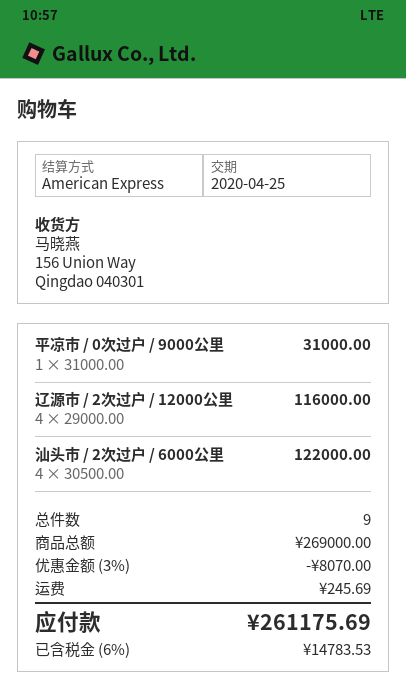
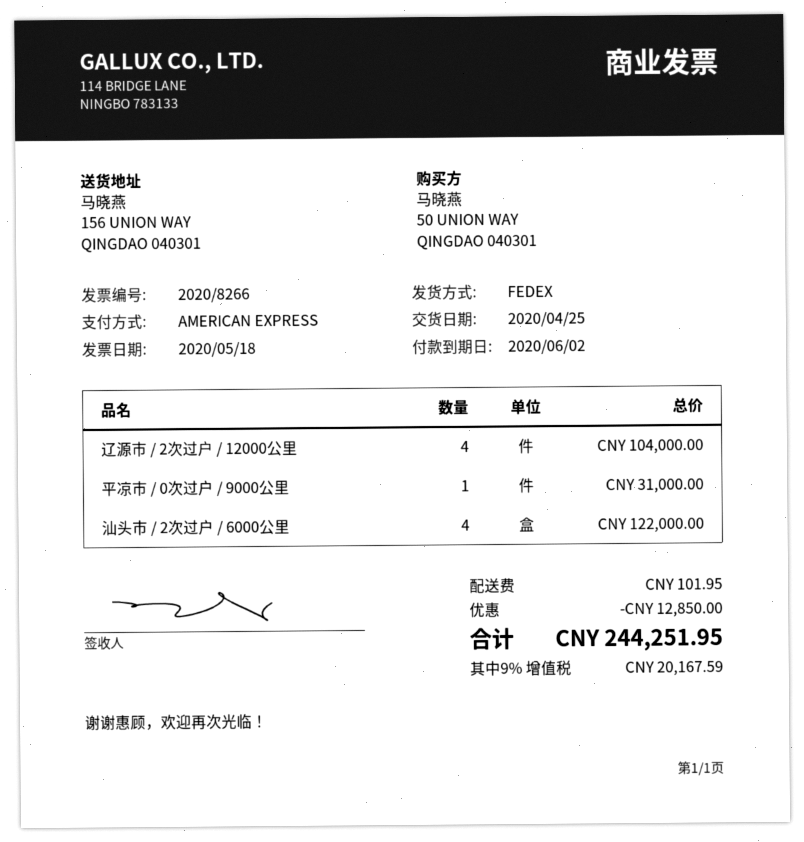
辽源市 / 2次过户 / 12000公里: 4 for 116000.00 -> 4 for 104000.00
discount: 8070.00 -> 12850.00
shipping: 245.69 -> 101.95
tax: 6% = 14783.53 -> 9% = 20167.59
total: 261175.69 -> 244251.95

